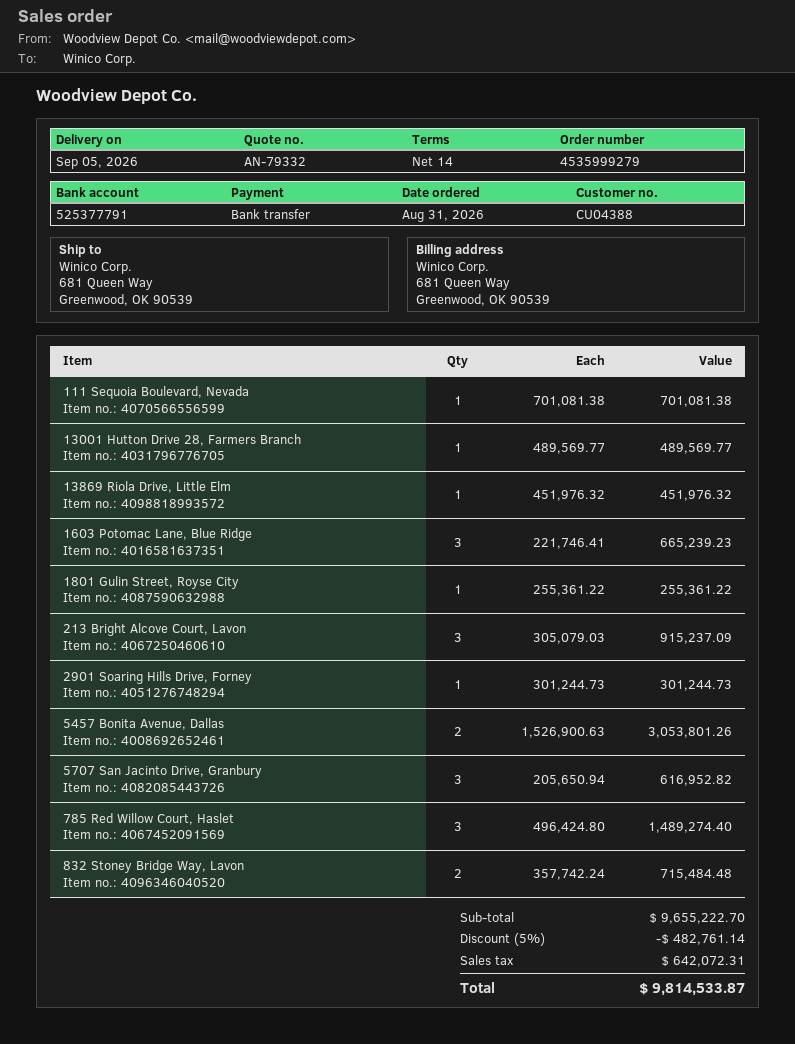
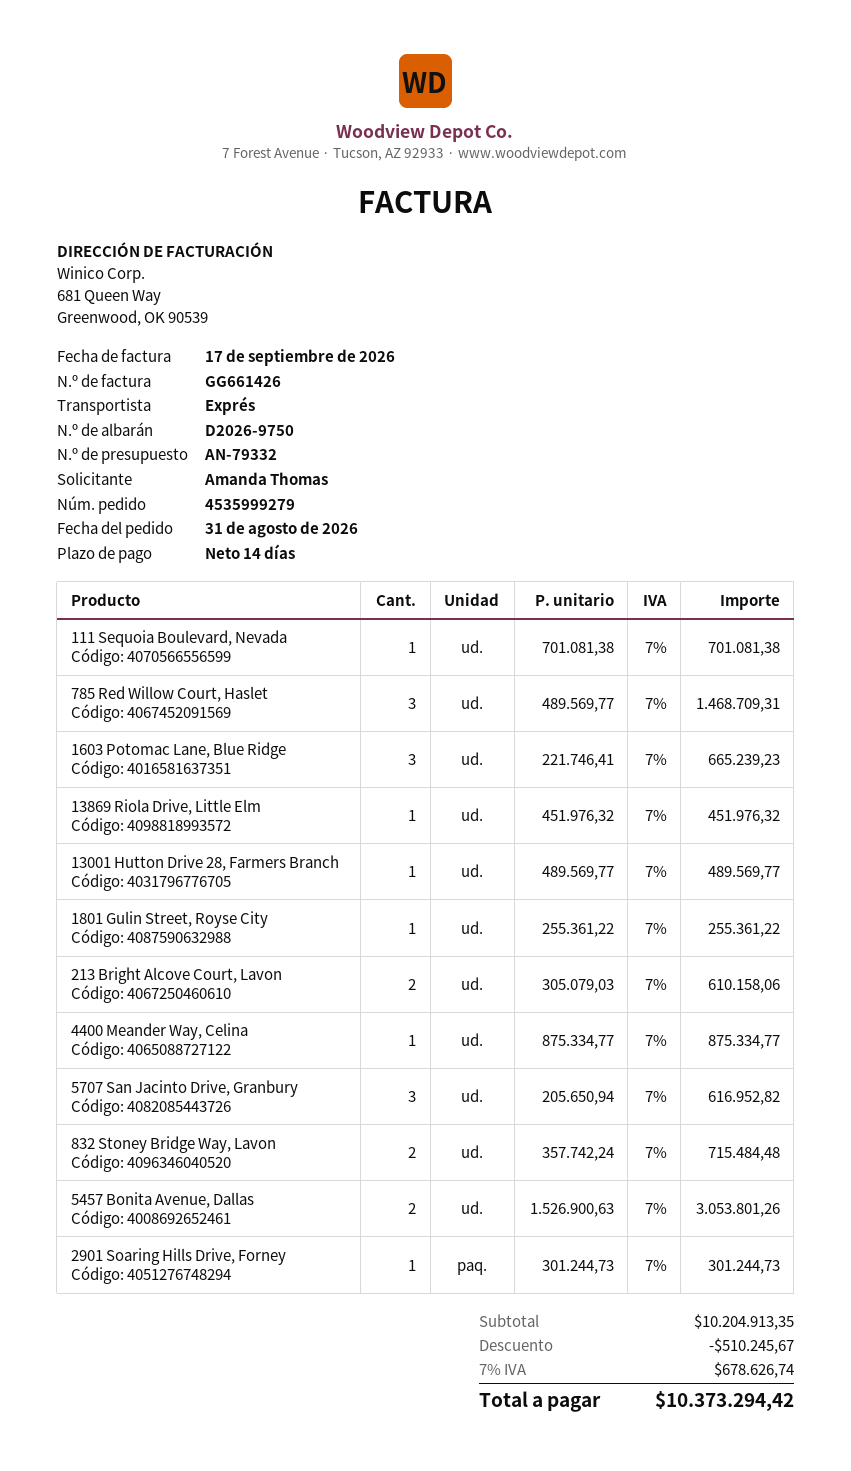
213 Bright Alcove Court, Lavon: 3 x 305079.03 = 915237.09 -> 2 x 305079.03 = 610158.06
785 Red Willow Court, Haslet: 3 x 496424.80 = 1489274.40 -> 3 x 489569.77 = 1468709.31
4400 Meander Way, Celina: none -> 1 x 875334.77 = 875334.77
subtotal: 9655222.70 -> 10204913.35
discount: 482761.14 -> 510245.67
tax: 642072.31 -> 678626.74
total: 9814533.87 -> 10373294.42

